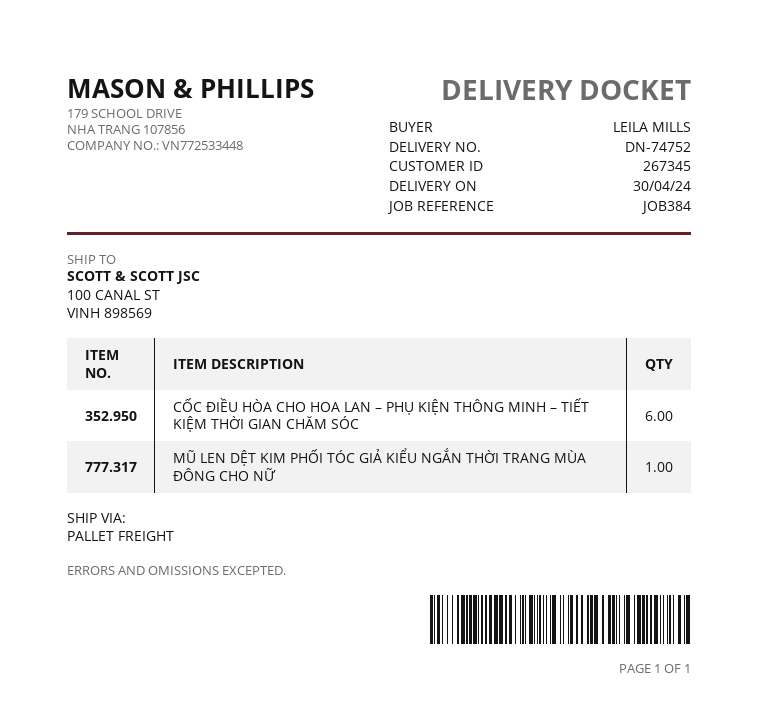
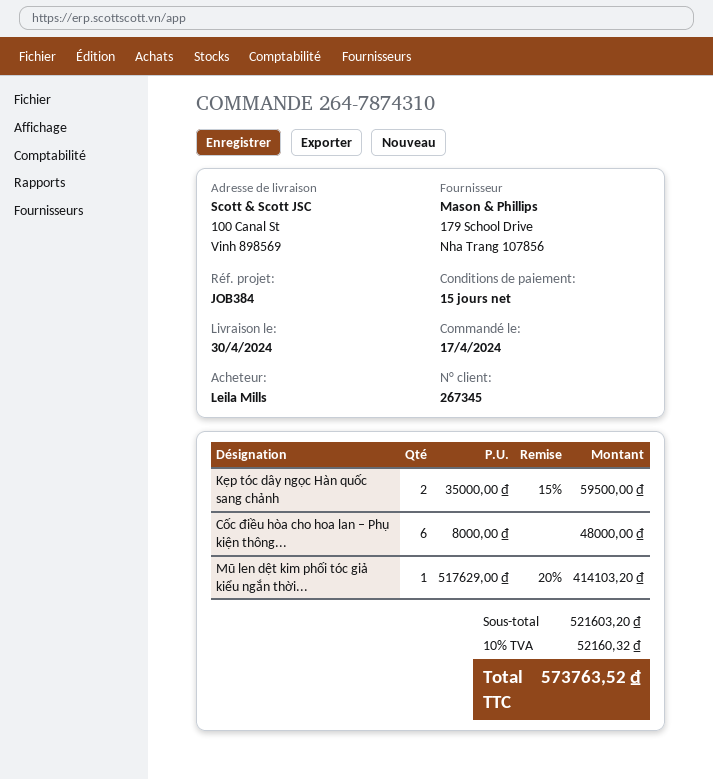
Kẹp tóc dây ngọc Hàn quốc sang chảnh: none -> 2

